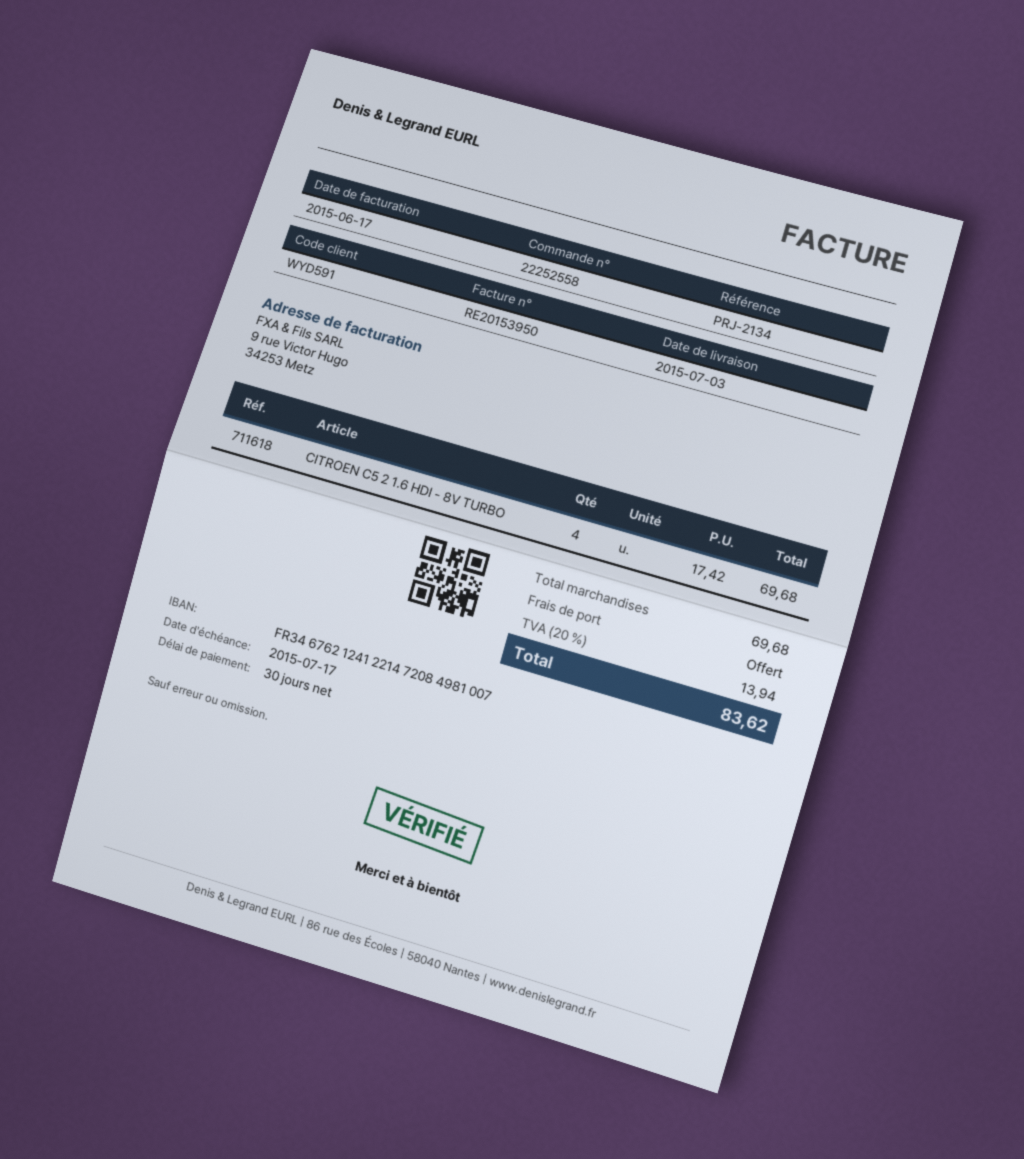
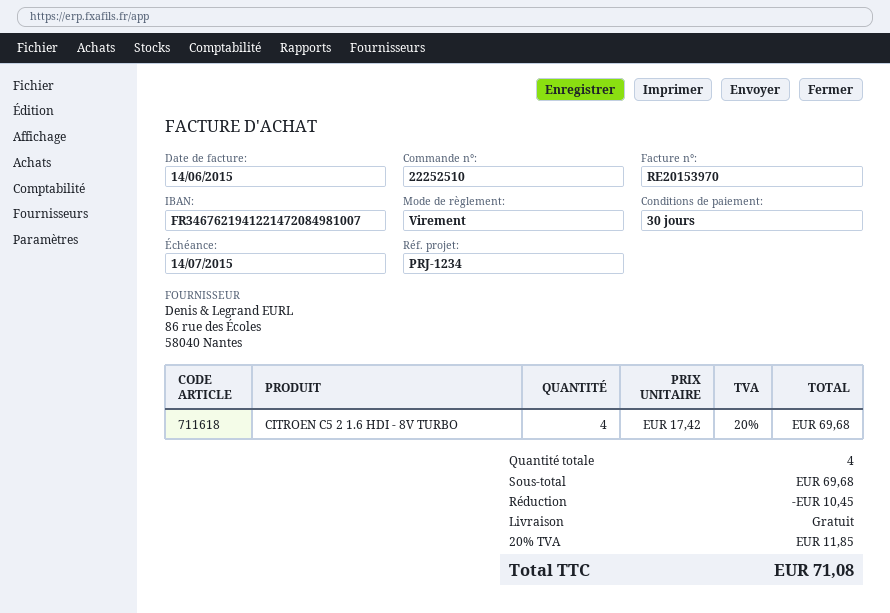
order number: 22252558 -> 22252510
invoice number: RE20153950 -> RE20153970
invoice date: 2015-06-17 -> 2015-06-14
due date: 2015-07-17 -> 2015-07-14
reference: PRJ-2134 -> PRJ-1234
bank account: FR3467621241221472084981007 -> FR3467621941221472084981007
discount: none -> 10.45
tax: 20% = 13.94 -> 20% = 11.85
total: 83.62 -> 71.08

